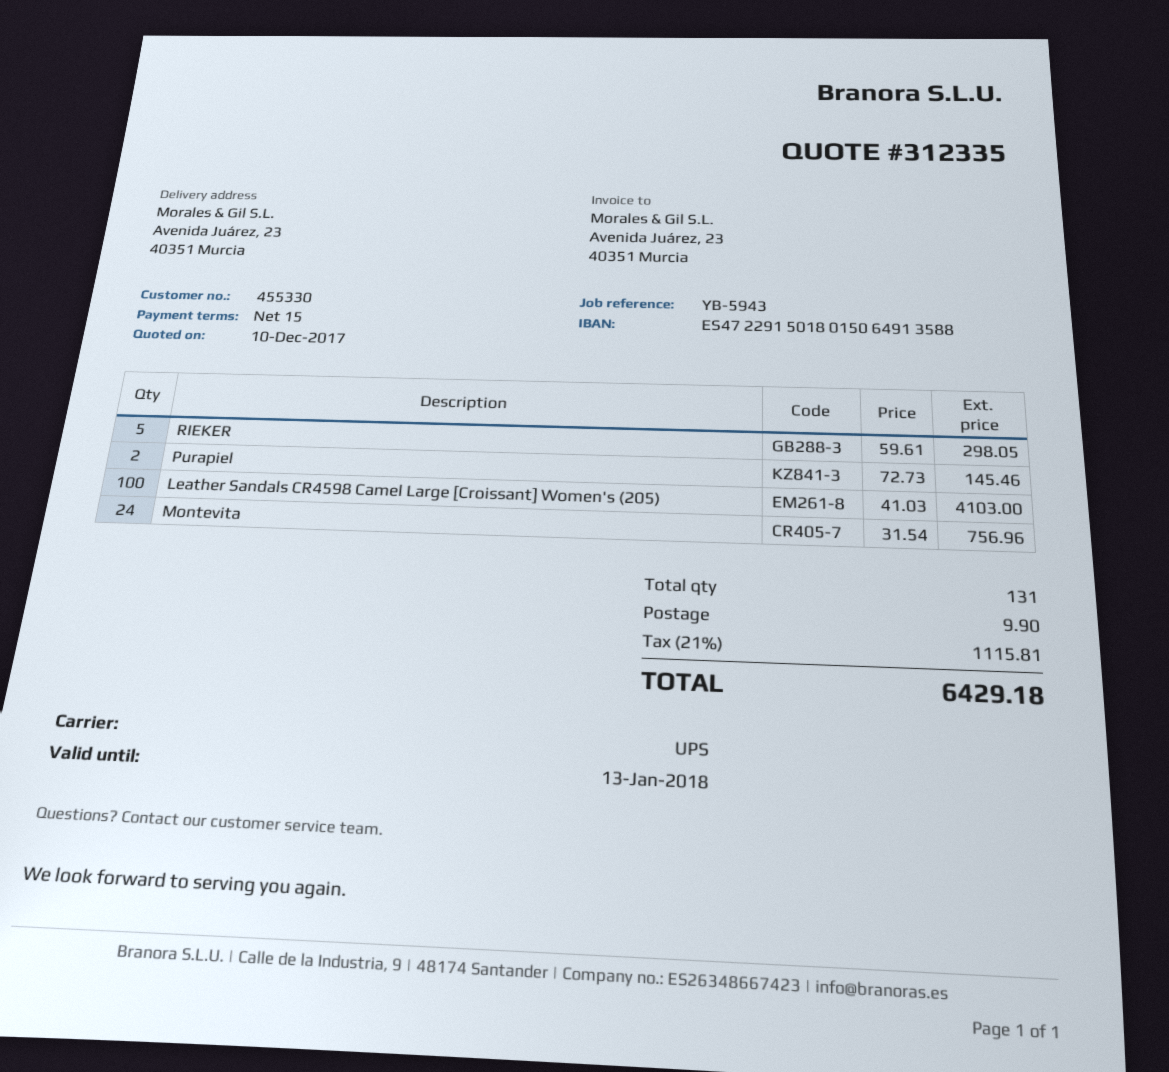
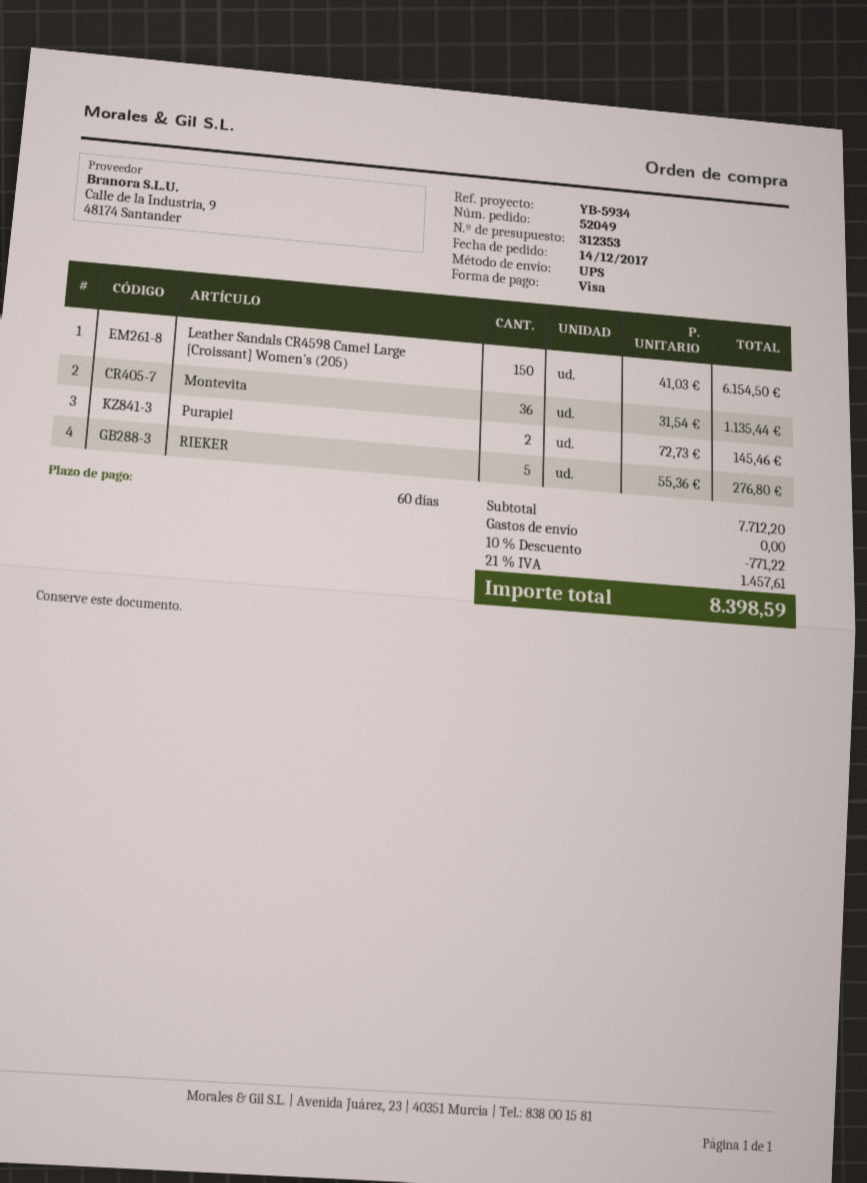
quote number: 312335 -> 312353
payment terms: 15 days -> 60 days
reference: YB-5943 -> YB-5934
RIEKER: 5 x 59.61 = 298.05 -> 5 x 55.36 = 276.80
Leather Sandals CR4598 Camel Large [Croissant] Women's (205): 100 x 41.03 = 4103.00 -> 150 x 41.03 = 6154.50
Montevita: 24 x 31.54 = 756.96 -> 36 x 31.54 = 1135.44
discount: none -> 10% = 771.22
shipping: 9.90 -> 0.00
tax: 21% = 1115.81 -> 21% = 1457.61
total: 6429.18 -> 8398.59

